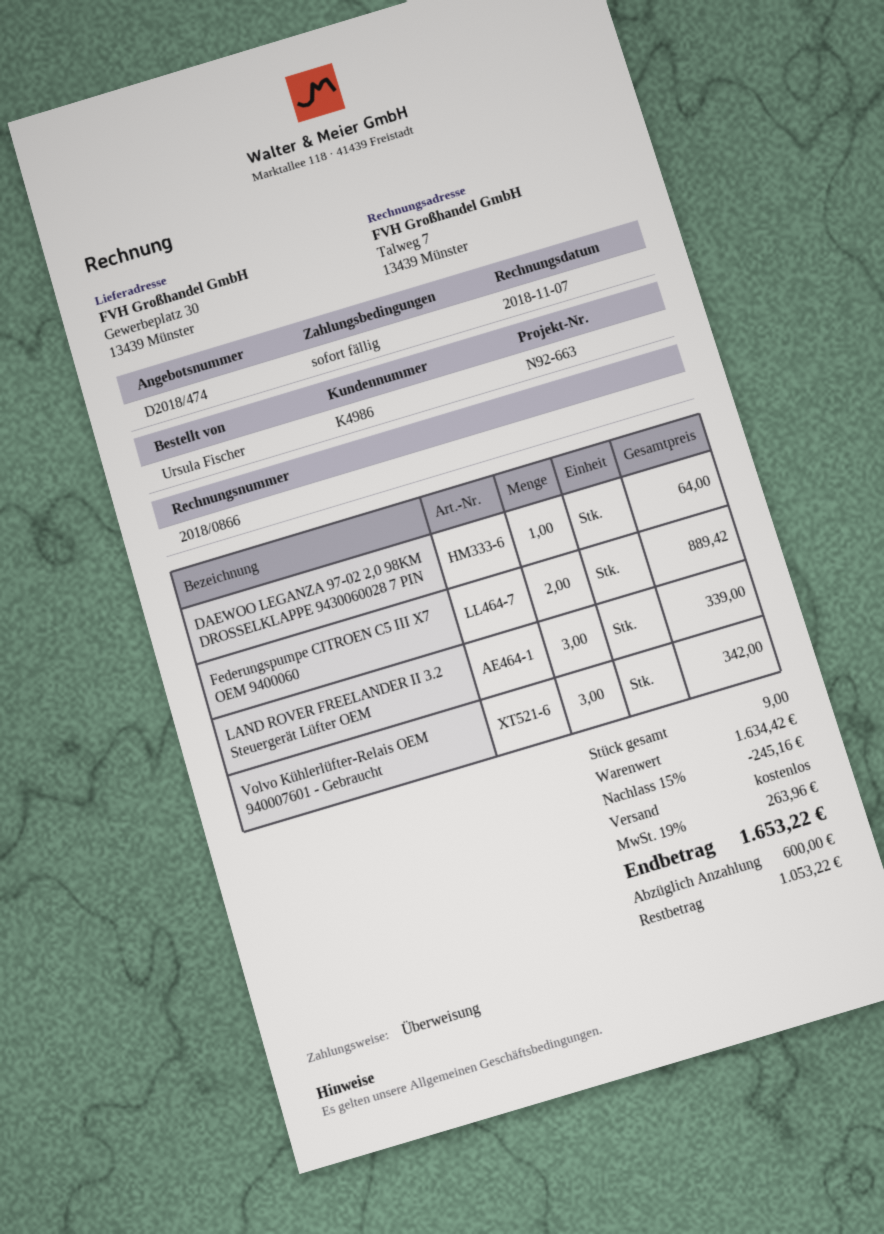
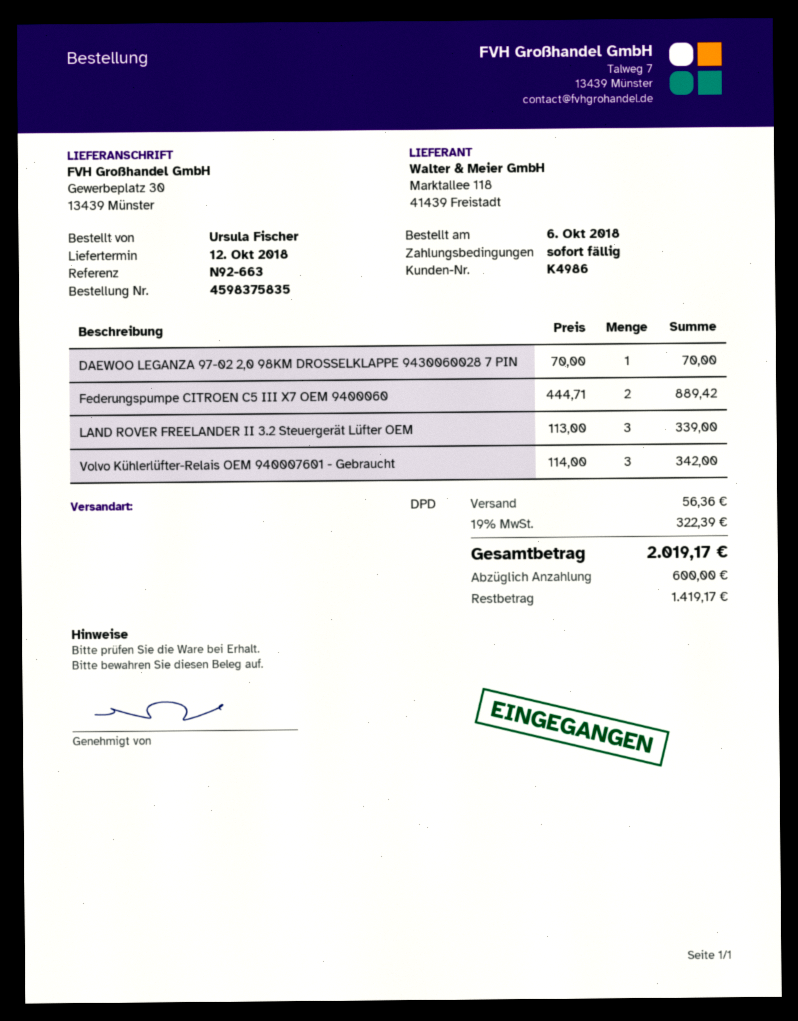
DAEWOO LEGANZA 97-02 2,0 98KM DROSSELKLAPPE 9430060028 7 PIN: 1 for 64.00 -> 1 for 70.00
discount: 15% = 245.16 -> none
shipping: 0.00 -> 56.36
tax: 19% = 263.96 -> 19% = 322.39
total: 1653.22 -> 2019.17
balance: 1053.22 -> 1419.17

